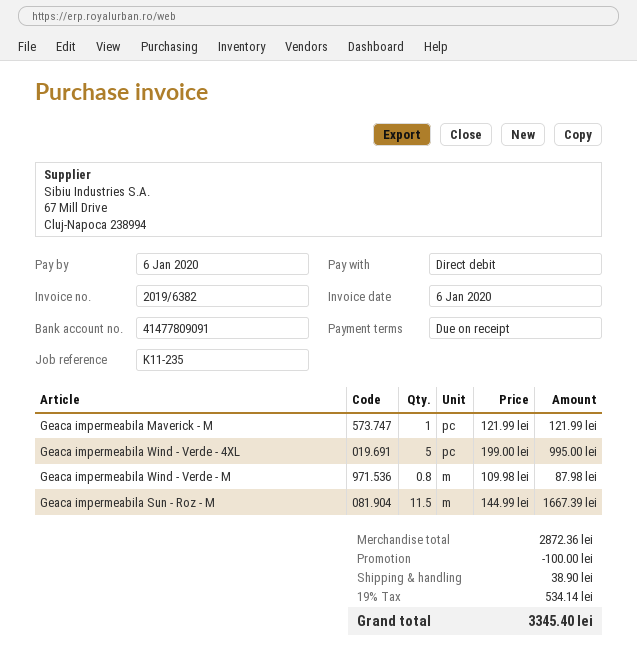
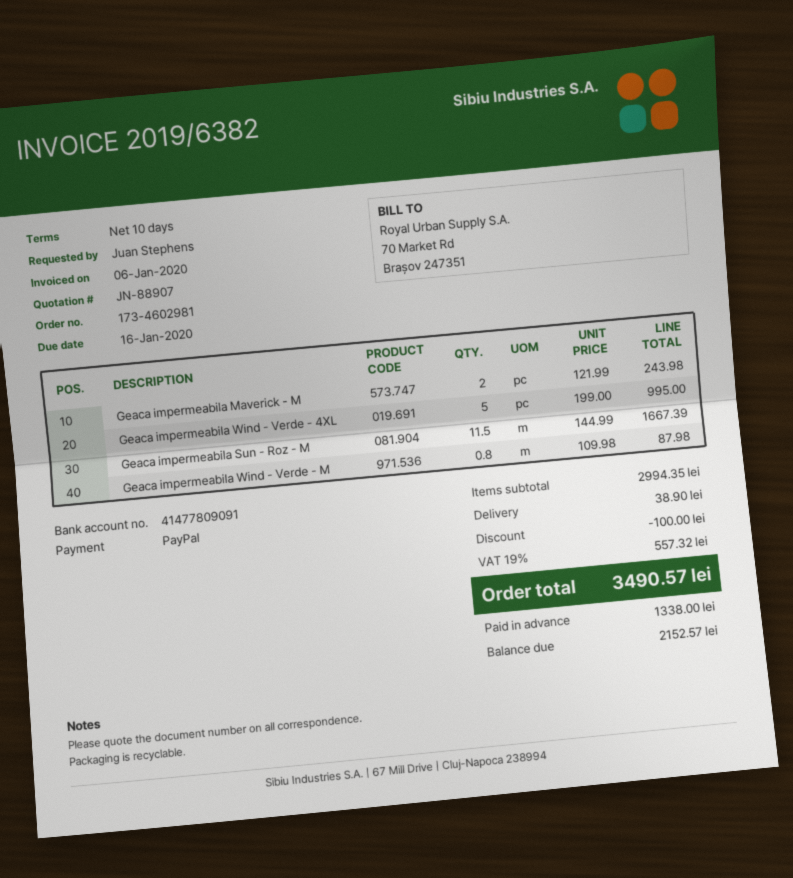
payment terms: on receipt -> 10 days
due date: 2020-01-06 -> 2020-01-16
payment method: direct debit -> PayPal
Geaca impermeabila Maverick - M: 1 x 121.99 = 121.99 -> 2 x 121.99 = 243.98
subtotal: 2872.36 -> 2994.35
tax: 19% = 534.14 -> 19% = 557.32
total: 3345.40 -> 3490.57

